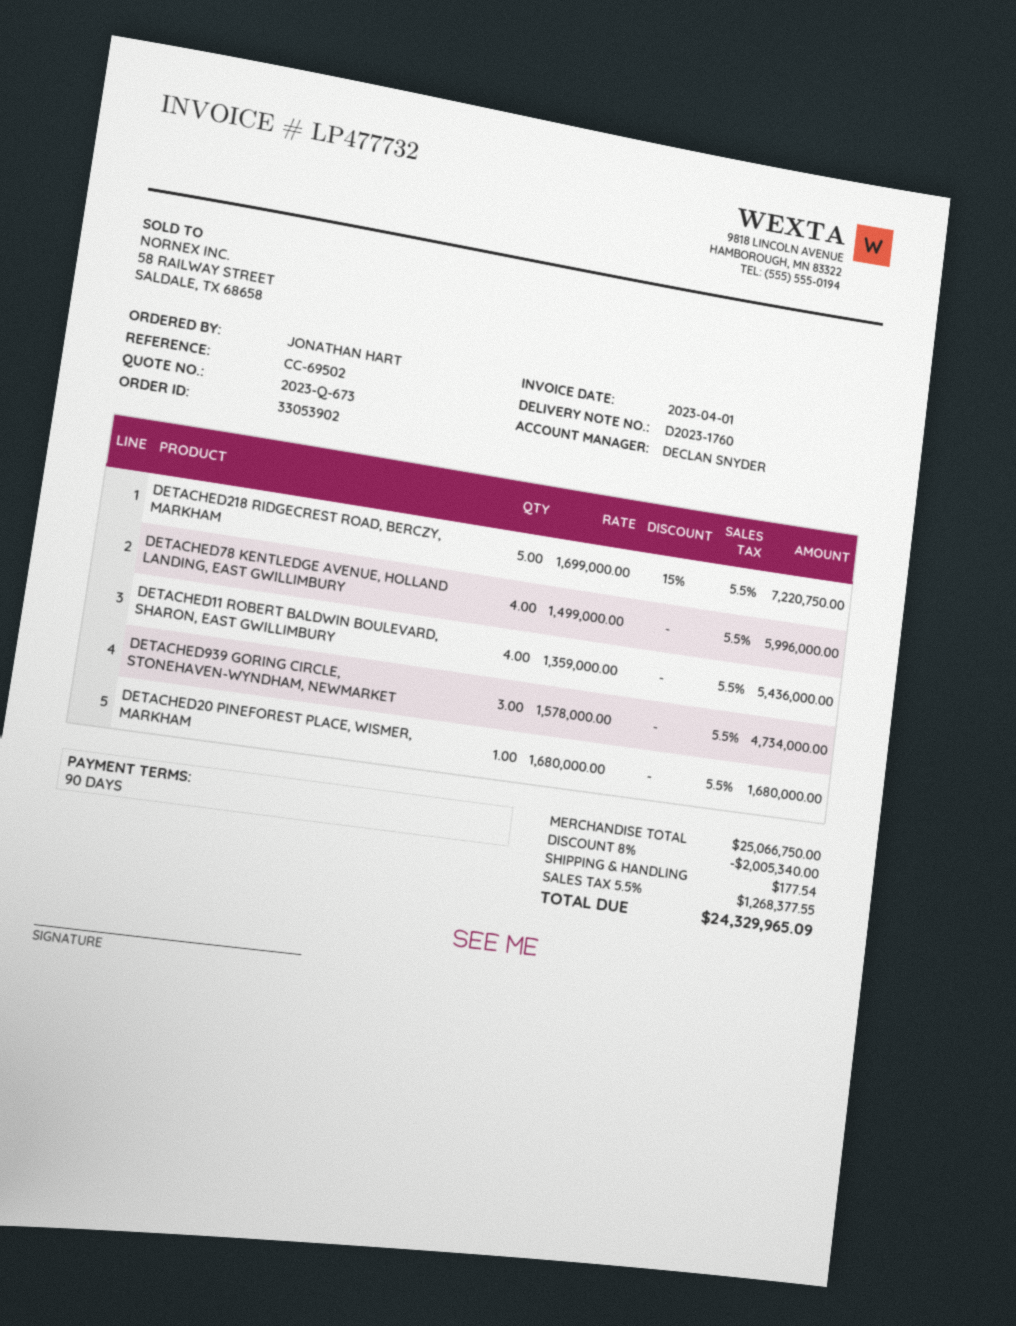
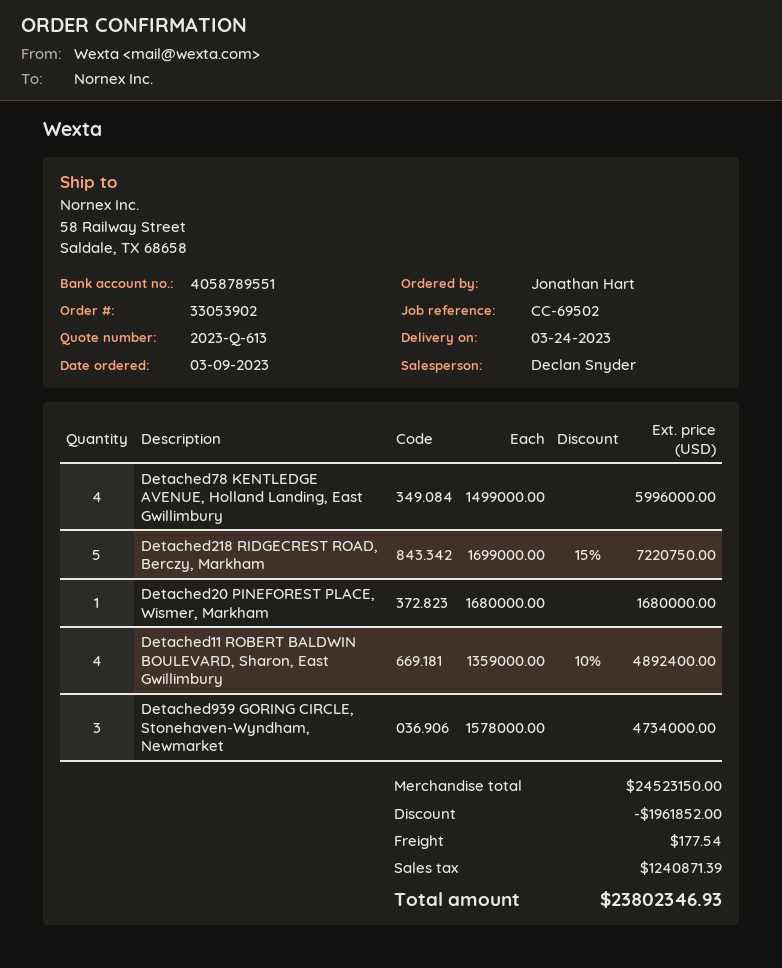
quote number: 2023-Q-673 -> 2023-Q-613
DETACHED11 ROBERT BALDWIN BOULEVARD, SHARON, EAST GWILLIMBURY: 4 x 1359000.00 = 5436000.00 -> 4 x 1359000.00 - 10% = 4892400.00
subtotal: 25066750.00 -> 24523150.00
discount: 2005340.00 -> 1961852.00
tax: 1268377.55 -> 1240871.39
total: 24329965.09 -> 23802346.93

